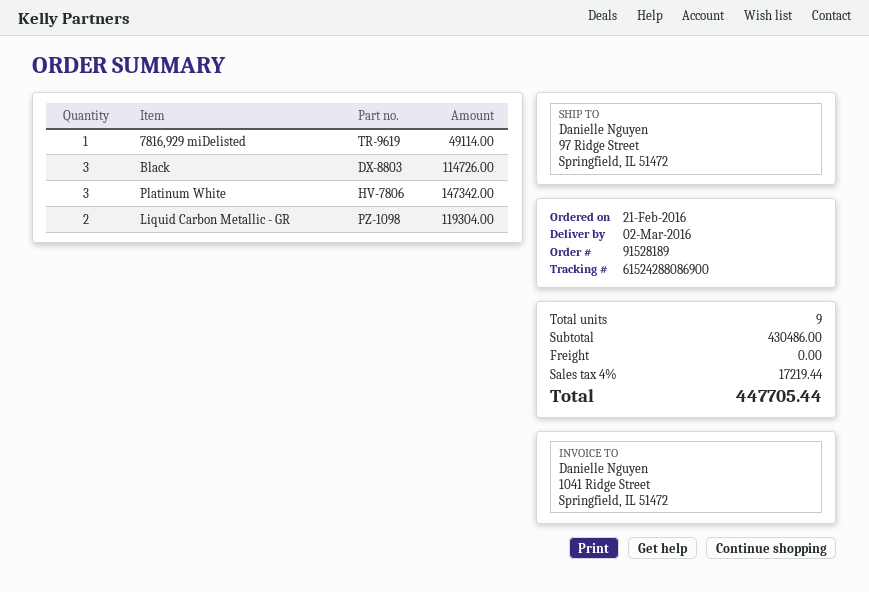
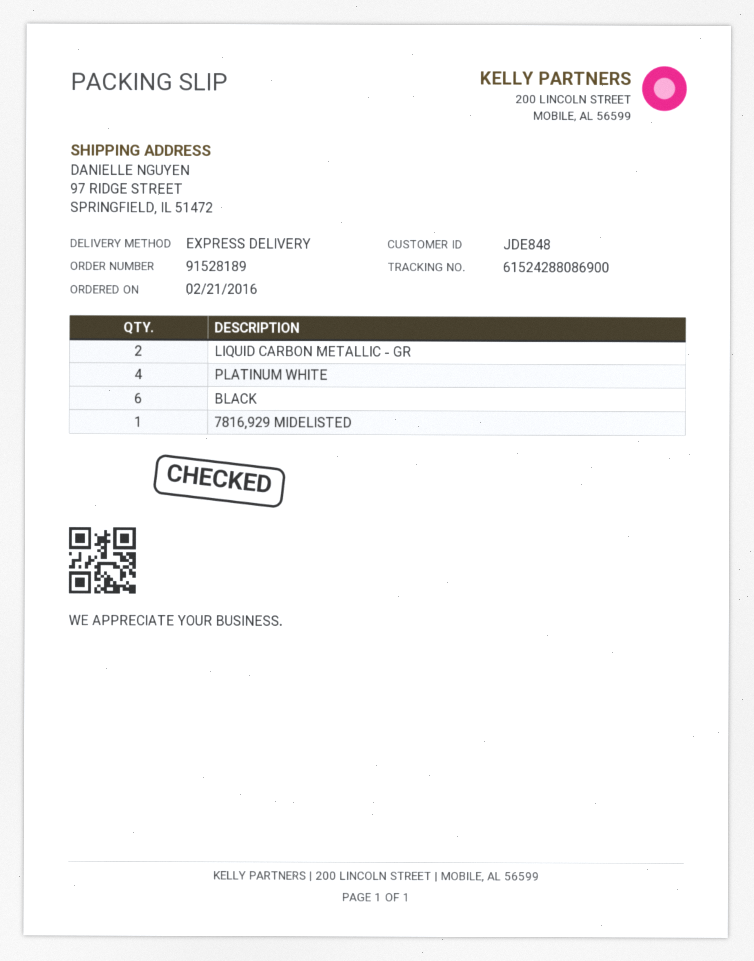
Black: 3 -> 6
Platinum White: 3 -> 4

